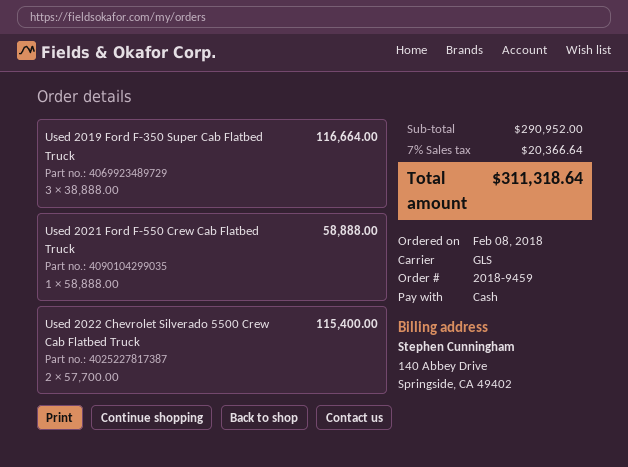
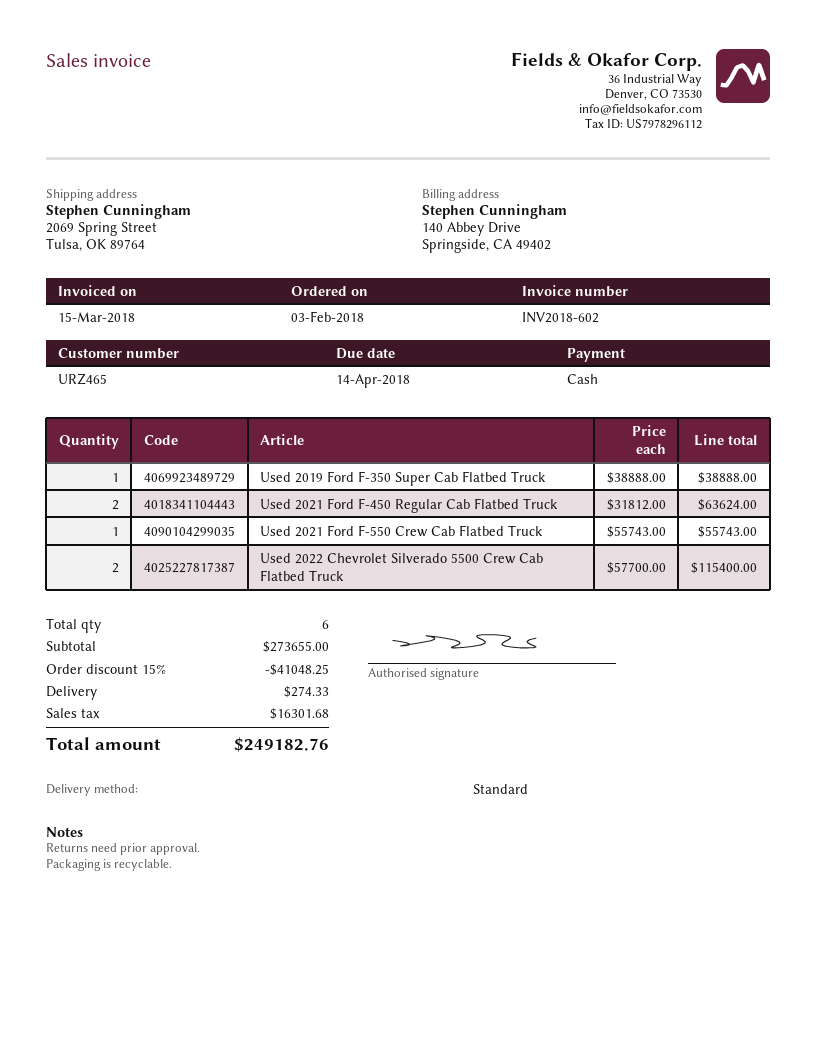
order date: 2018-02-08 -> 2018-02-03
shipping method: GLS -> standard
Used 2019 Ford F-350 Super Cab Flatbed Truck: 3 x 38888.00 = 116664.00 -> 1 x 38888.00 = 38888.00
Used 2021 Ford F-550 Crew Cab Flatbed Truck: 1 x 58888.00 = 58888.00 -> 1 x 55743.00 = 55743.00
Used 2021 Ford F-450 Regular Cab Flatbed Truck: none -> 2 x 31812.00 = 63624.00
subtotal: 290952.00 -> 273655.00
discount: none -> 15% = 41048.25
shipping: none -> 274.33
tax: 20366.64 -> 16301.68
total: 311318.64 -> 249182.76

